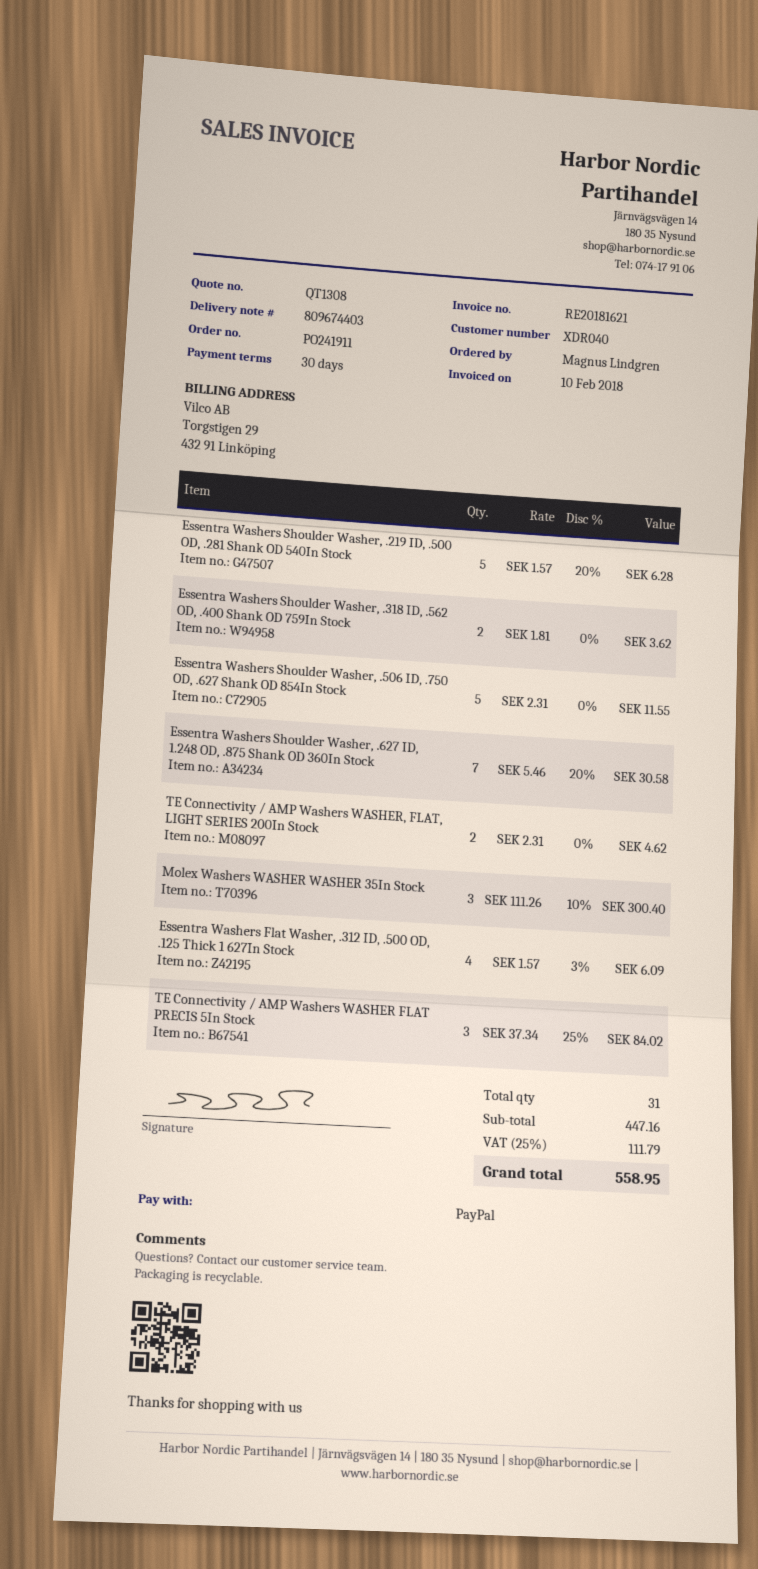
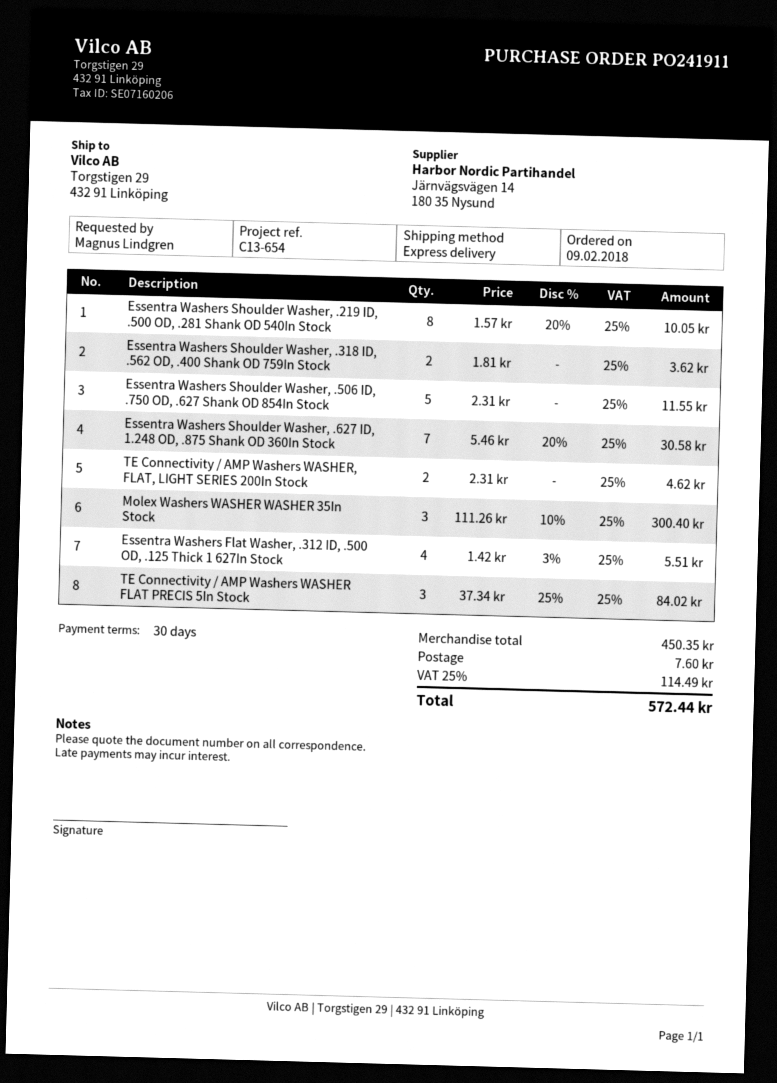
Essentra Washers Shoulder Washer, .219 ID, .500 OD, .281 Shank OD 540In Stock: 5 x 1.57 - 20% = 6.28 -> 8 x 1.57 - 20% = 10.05
Essentra Washers Flat Washer, .312 ID, .500 OD, .125 Thick 1 627In Stock: 4 x 1.57 - 3% = 6.09 -> 4 x 1.42 - 3% = 5.51
subtotal: 447.16 -> 450.35
shipping: none -> 7.60
tax: 25% = 111.79 -> 25% = 114.49
total: 558.95 -> 572.44

